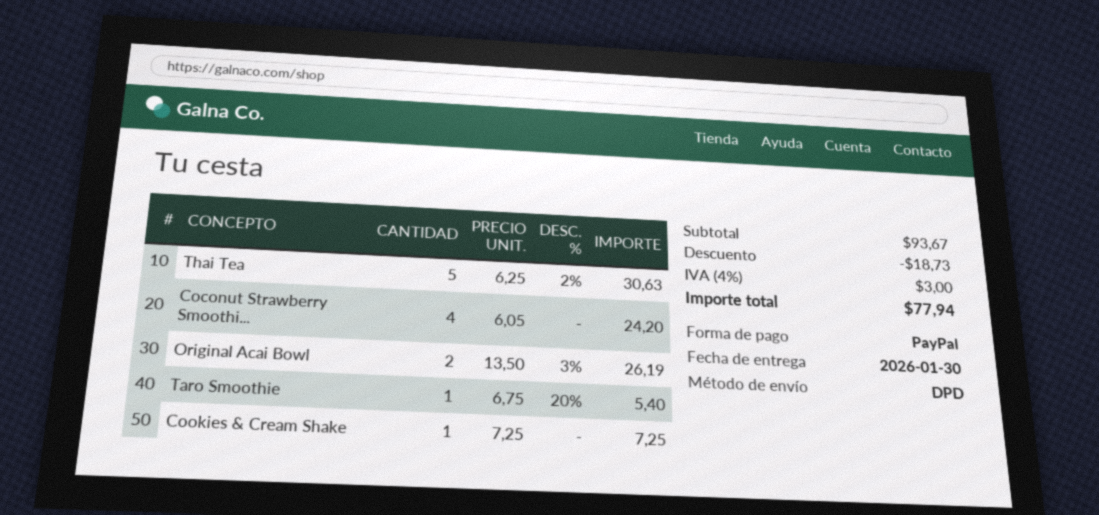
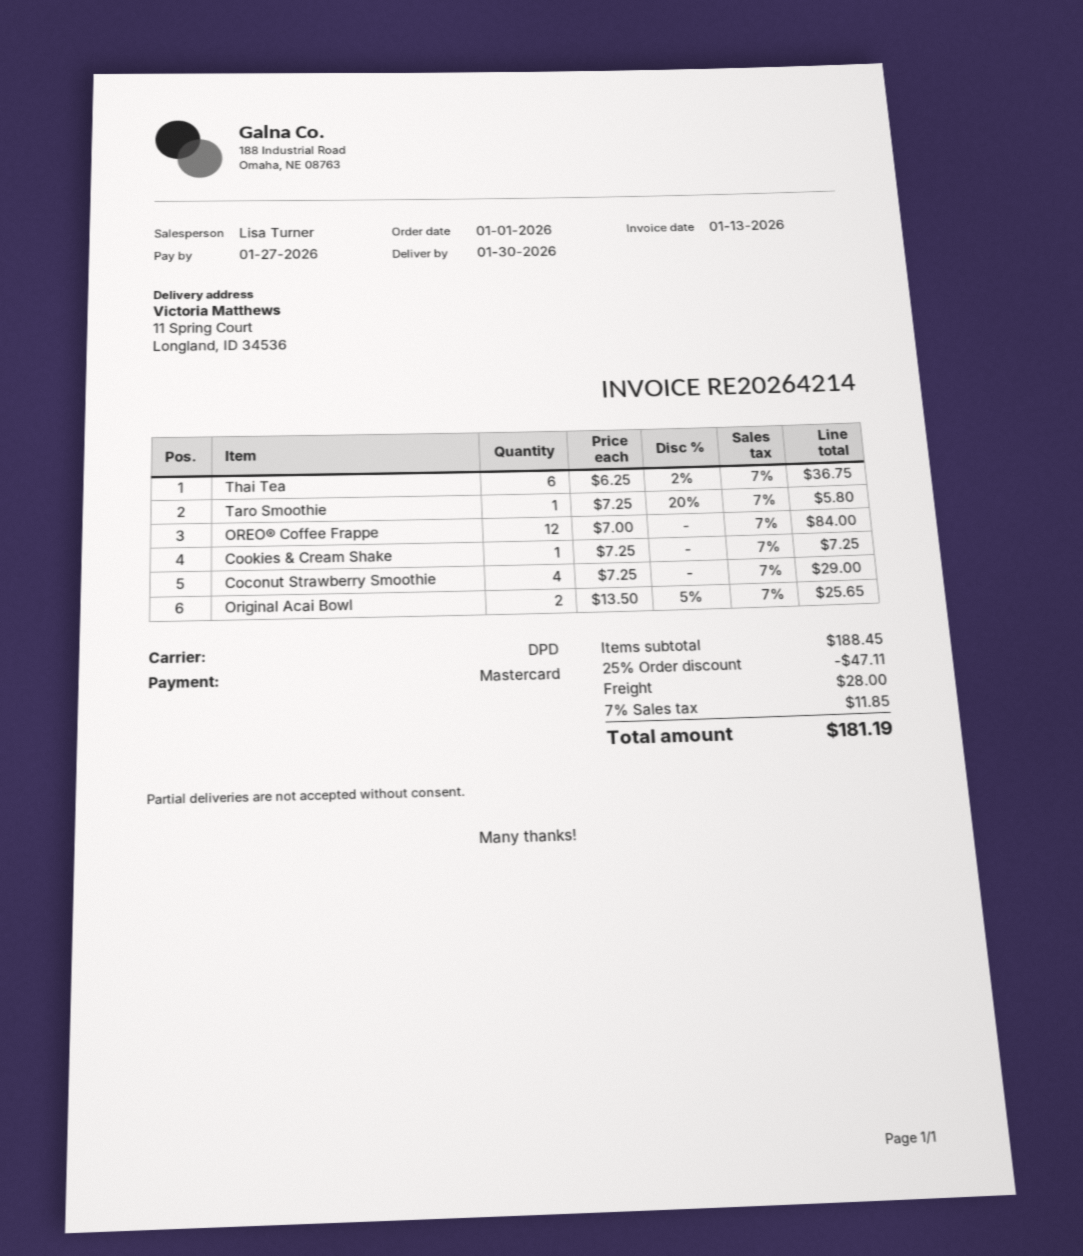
payment method: PayPal -> Mastercard
Thai Tea: 5 x 6.25 - 2% = 30.63 -> 6 x 6.25 - 2% = 36.75
Coconut Strawberry Smoothi...: 4 x 6.05 = 24.20 -> 4 x 7.25 = 29.00
Original Acai Bowl: 2 x 13.50 - 3% = 26.19 -> 2 x 13.50 - 5% = 25.65
Taro Smoothie: 1 x 6.75 - 20% = 5.40 -> 1 x 7.25 - 20% = 5.80
OREO® Coffee Frappe: none -> 12 x 7.00 = 84.00
subtotal: 93.67 -> 188.45
discount: 18.73 -> 47.11
shipping: none -> 28.00
tax: 4% = 3.00 -> 7% = 11.85
total: 77.94 -> 181.19

